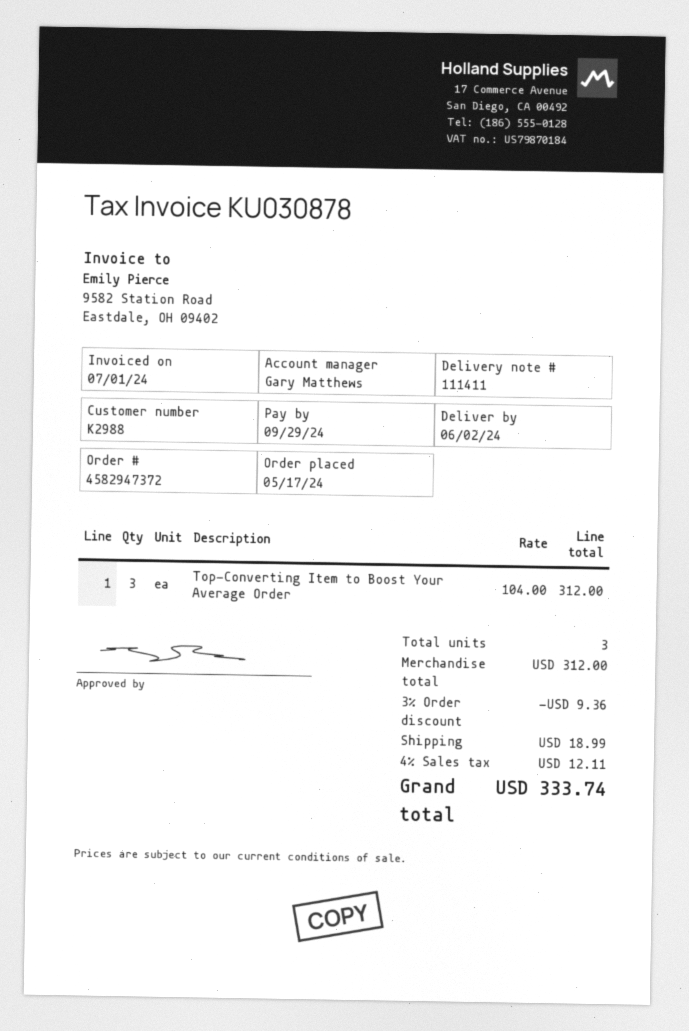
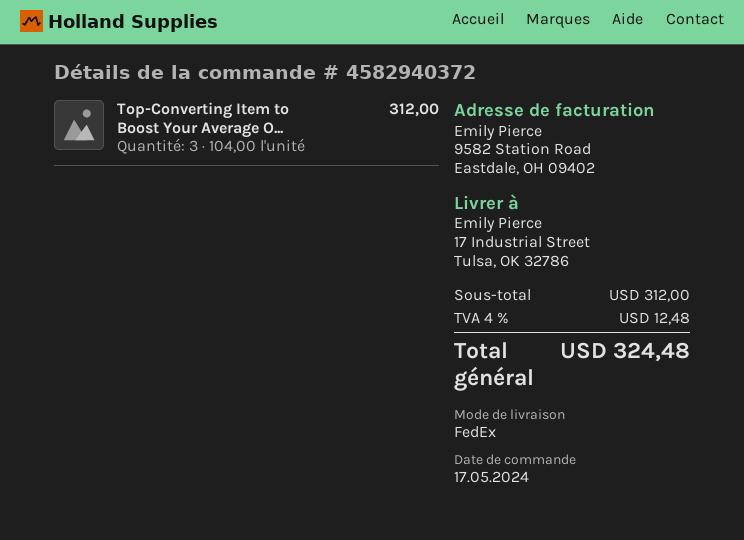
order number: 4582947372 -> 4582940372
discount: 3% = 9.36 -> none
shipping: 18.99 -> none
tax: 4% = 12.11 -> 4% = 12.48
total: 333.74 -> 324.48

